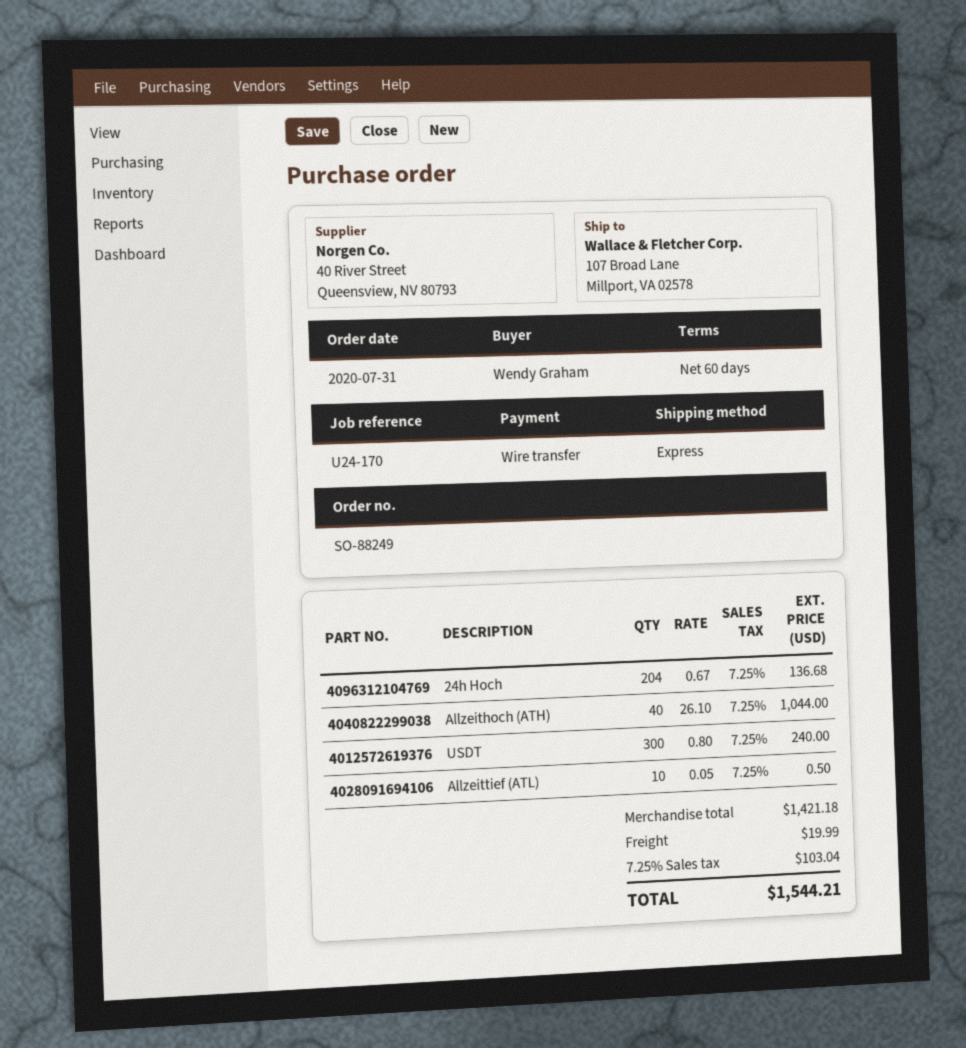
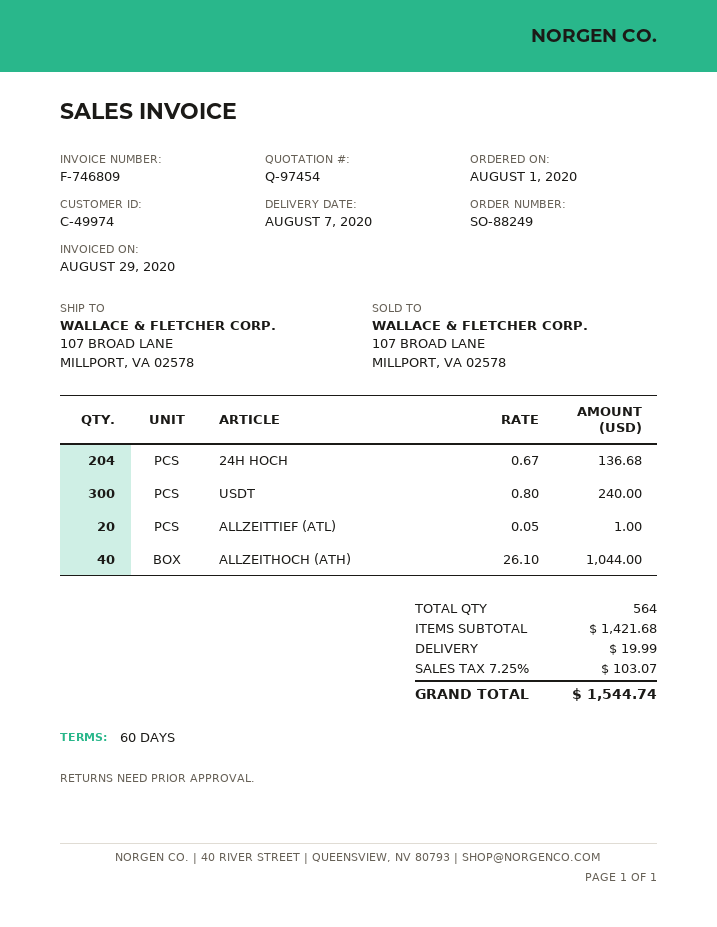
order date: 2020-07-31 -> 2020-08-01
Allzeittief (ATL): 10 x 0.05 = 0.50 -> 20 x 0.05 = 1.00
subtotal: 1421.18 -> 1421.68
tax: 7.25% = 103.04 -> 7.25% = 103.07
total: 1544.21 -> 1544.74

